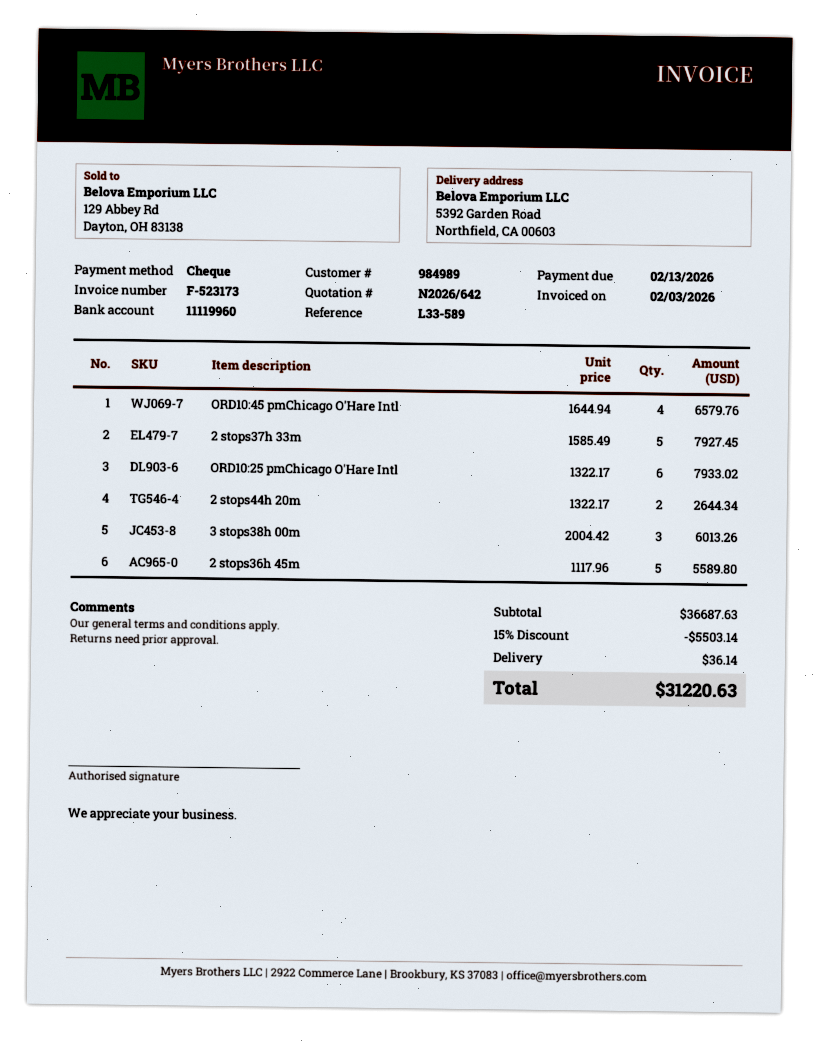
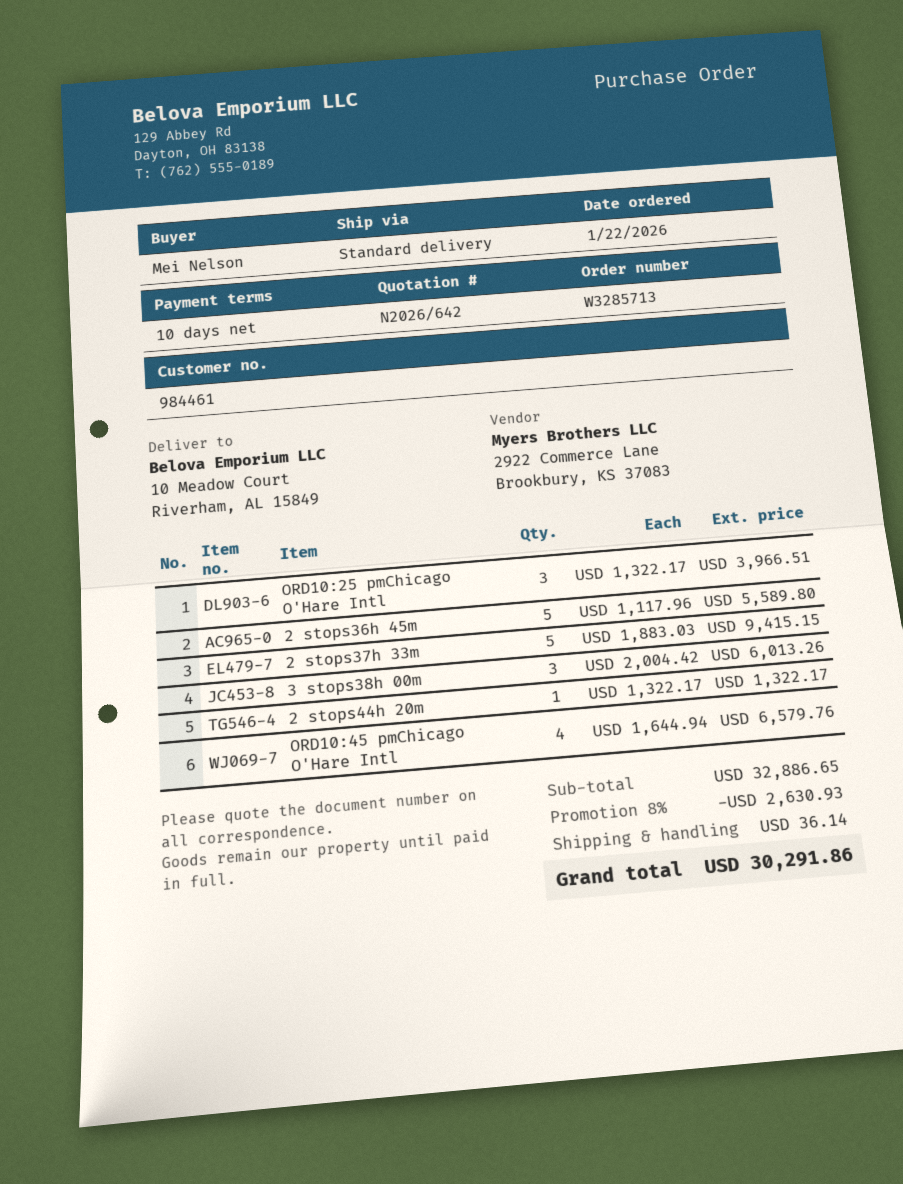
customer number: 984989 -> 984461
ship to: 5392 Garden Road, Northfield, CA 00603 -> 10 Meadow Court, Riverham, AL 15849
2 stops37h 33m: 5 x 1585.49 = 7927.45 -> 5 x 1883.03 = 9415.15
ORD10:25 pmChicago O'Hare Intl: 6 x 1322.17 = 7933.02 -> 3 x 1322.17 = 3966.51
2 stops44h 20m: 2 x 1322.17 = 2644.34 -> 1 x 1322.17 = 1322.17
subtotal: 36687.63 -> 32886.65
discount: 15% = 5503.14 -> 8% = 2630.93
total: 31220.63 -> 30291.86

